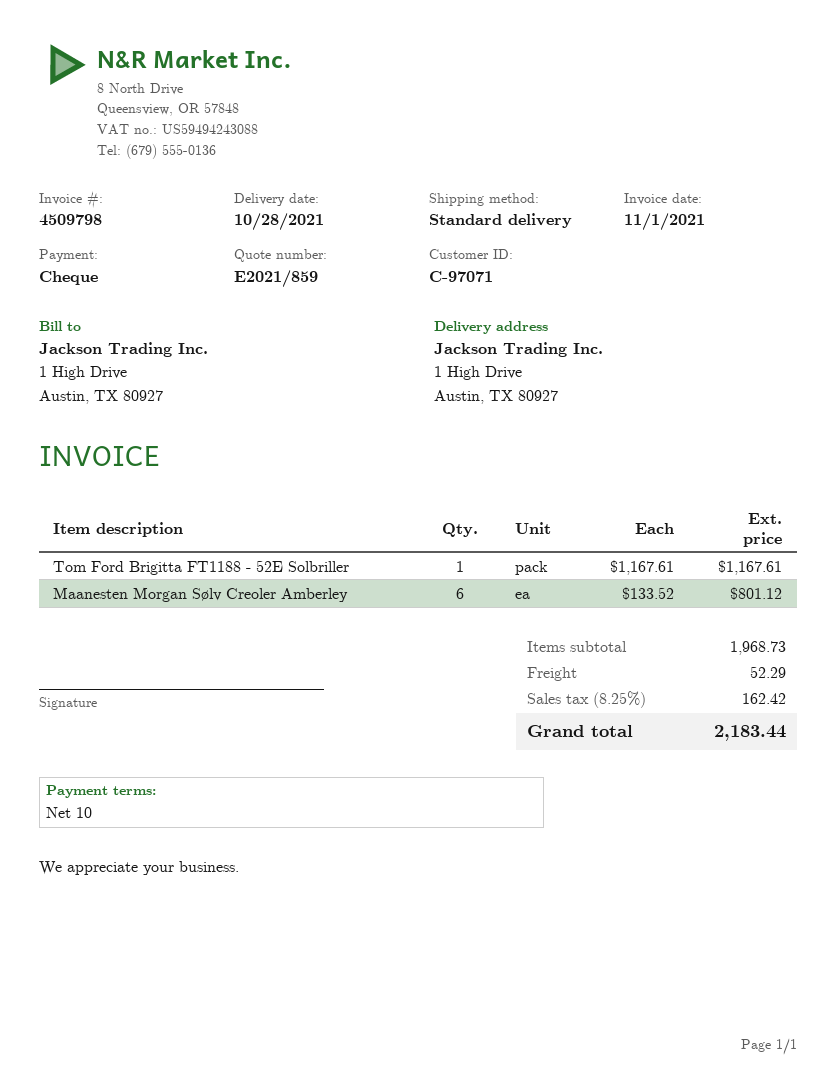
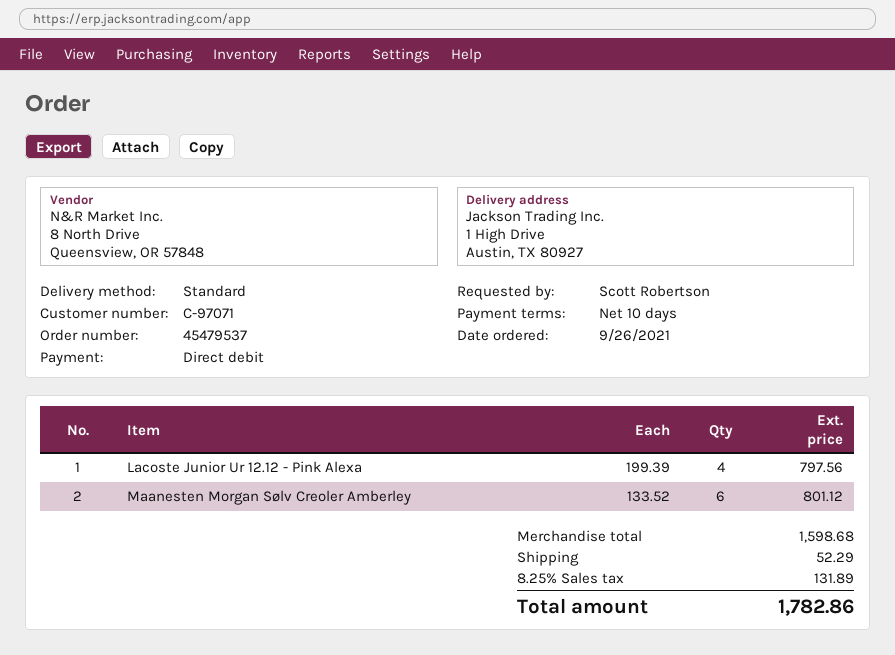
payment method: cheque -> direct debit
Tom Ford Brigitta FT1188 - 52E Solbriller: 1 x 1167.61 = 1167.61 -> none
Lacoste Junior Ur 12.12 - Pink Alexa: none -> 4 x 199.39 = 797.56
subtotal: 1968.73 -> 1598.68
tax: 8.25% = 162.42 -> 8.25% = 131.89
total: 2183.44 -> 1782.86

